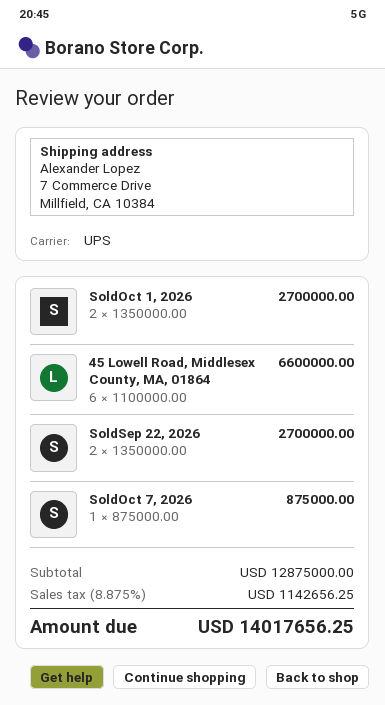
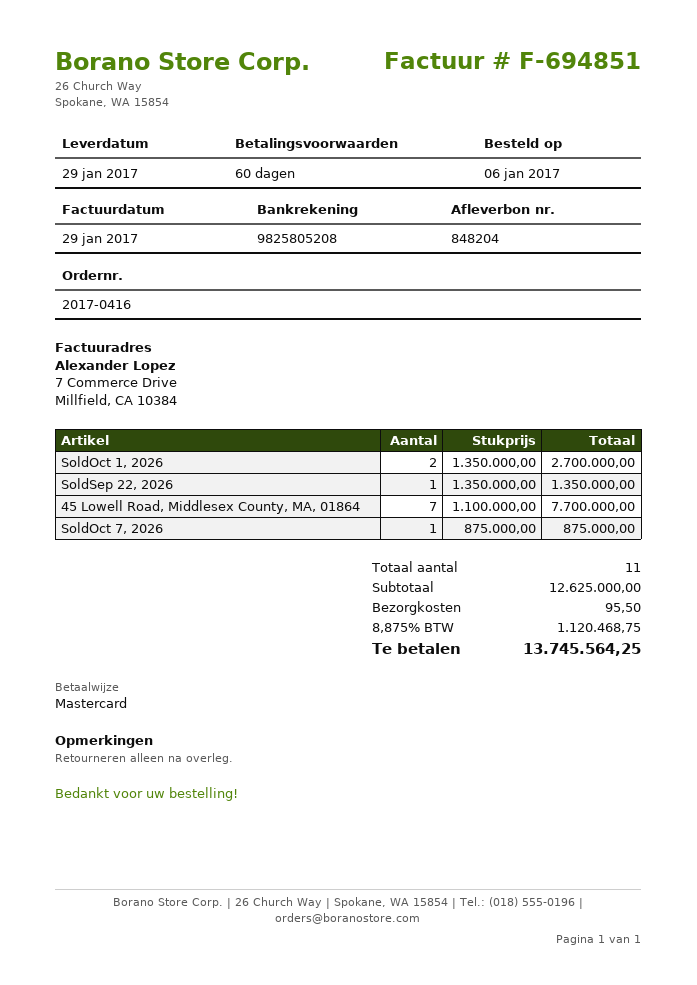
45 Lowell Road, Middlesex County, MA, 01864: 6 x 1100000.00 = 6600000.00 -> 7 x 1100000.00 = 7700000.00
SoldSep 22, 2026: 2 x 1350000.00 = 2700000.00 -> 1 x 1350000.00 = 1350000.00
subtotal: 12875000.00 -> 12625000.00
shipping: none -> 95.50
tax: 8.875% = 1142656.25 -> 8.875% = 1120468.75
total: 14017656.25 -> 13745564.25

